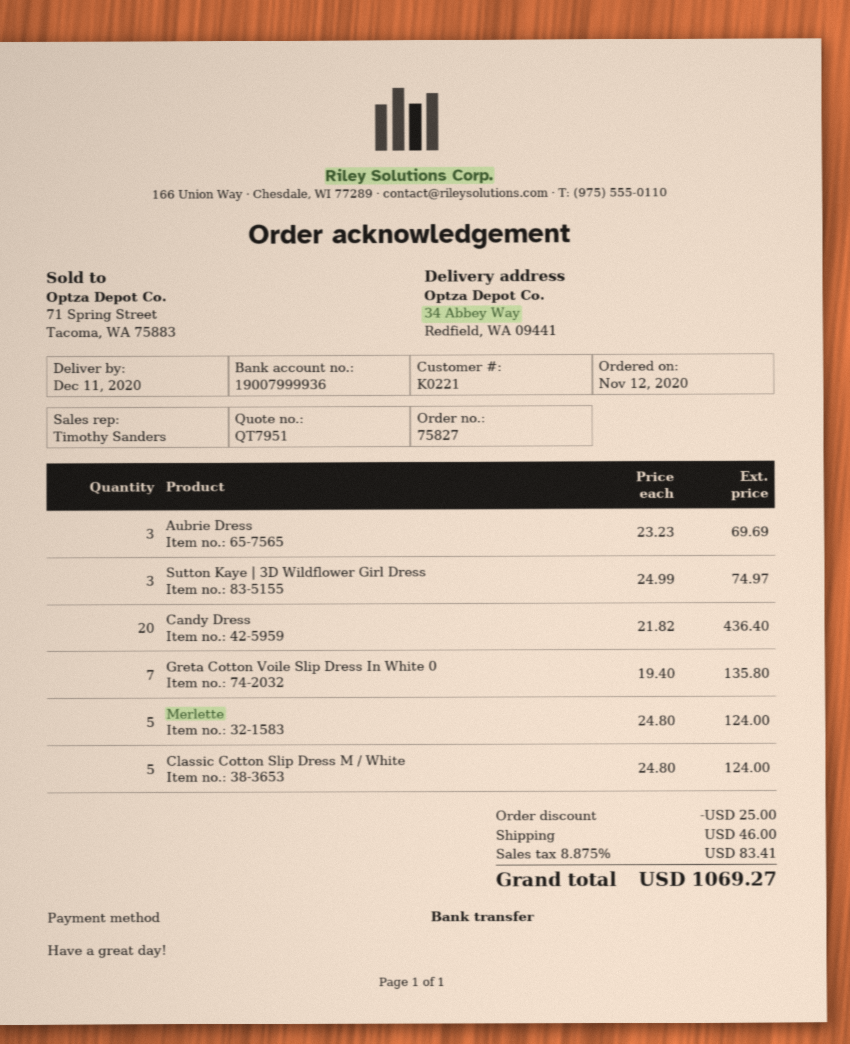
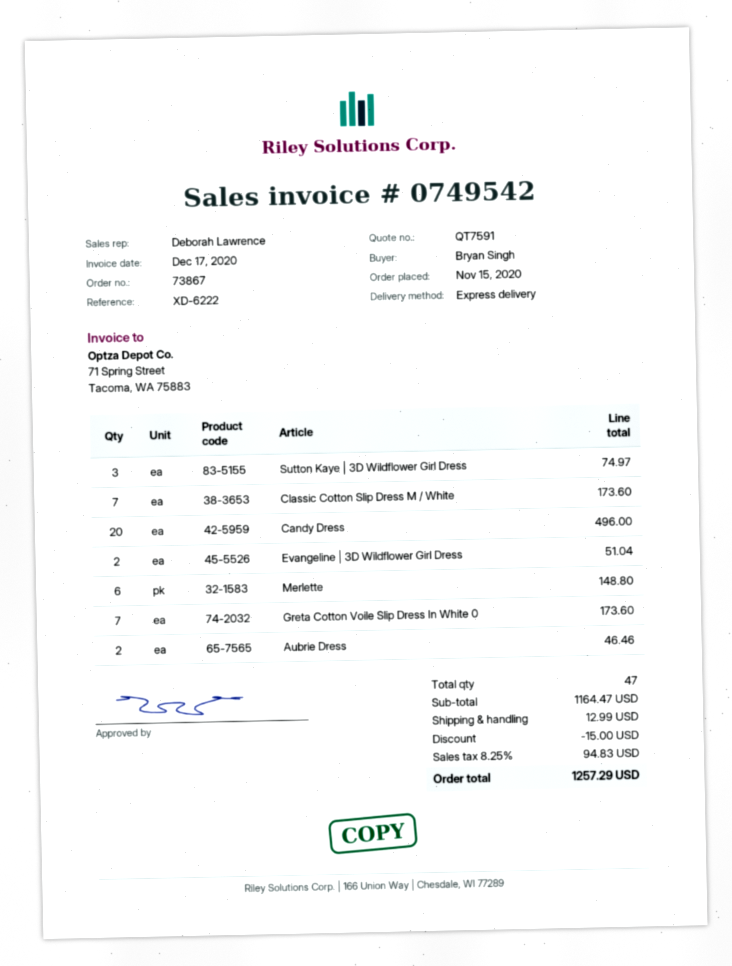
quote number: QT7951 -> QT7591
order number: 75827 -> 73867
order date: 2020-11-12 -> 2020-11-15
sales rep: Timothy Sanders -> Deborah Lawrence
Aubrie Dress: 3 for 69.69 -> 2 for 46.46
Candy Dress: 20 for 436.40 -> 20 for 496.00
Greta Cotton Voile Slip Dress In White 0: 7 for 135.80 -> 7 for 173.60
Merlette: 5 for 124.00 -> 6 for 148.80
Classic Cotton Slip Dress M / White: 5 for 124.00 -> 7 for 173.60
Evangeline | 3D Wildflower Girl Dress: none -> 2 for 51.04
discount: 25.00 -> 15.00
shipping: 46.00 -> 12.99
tax: 8.875% = 83.41 -> 8.25% = 94.83
total: 1069.27 -> 1257.29

